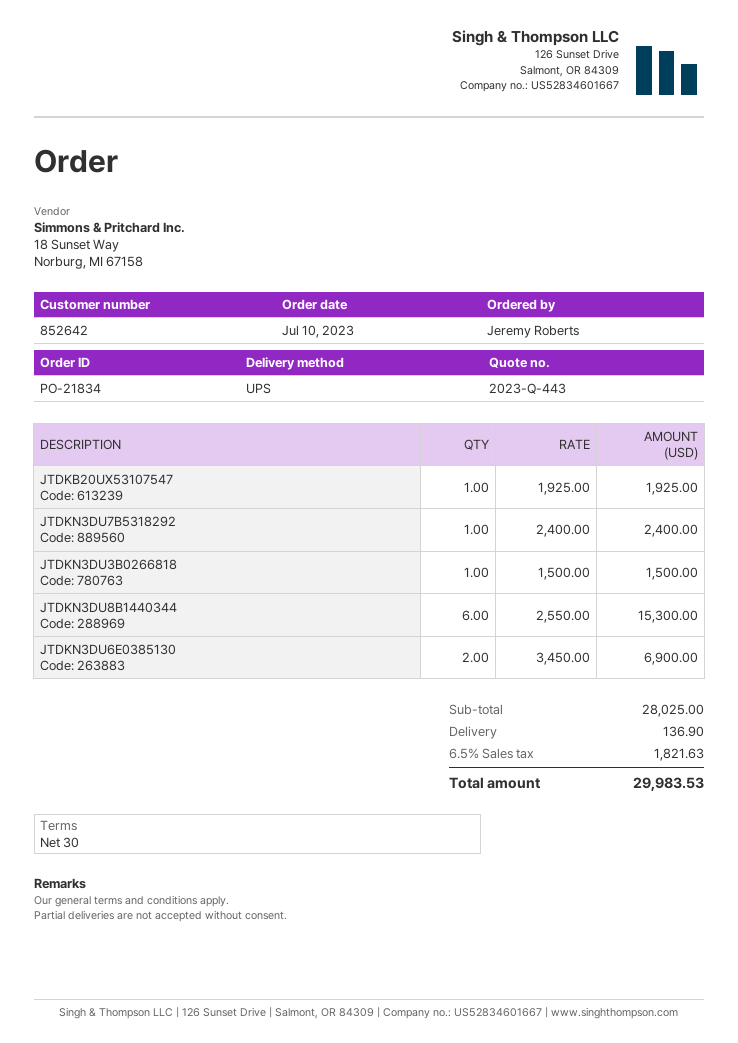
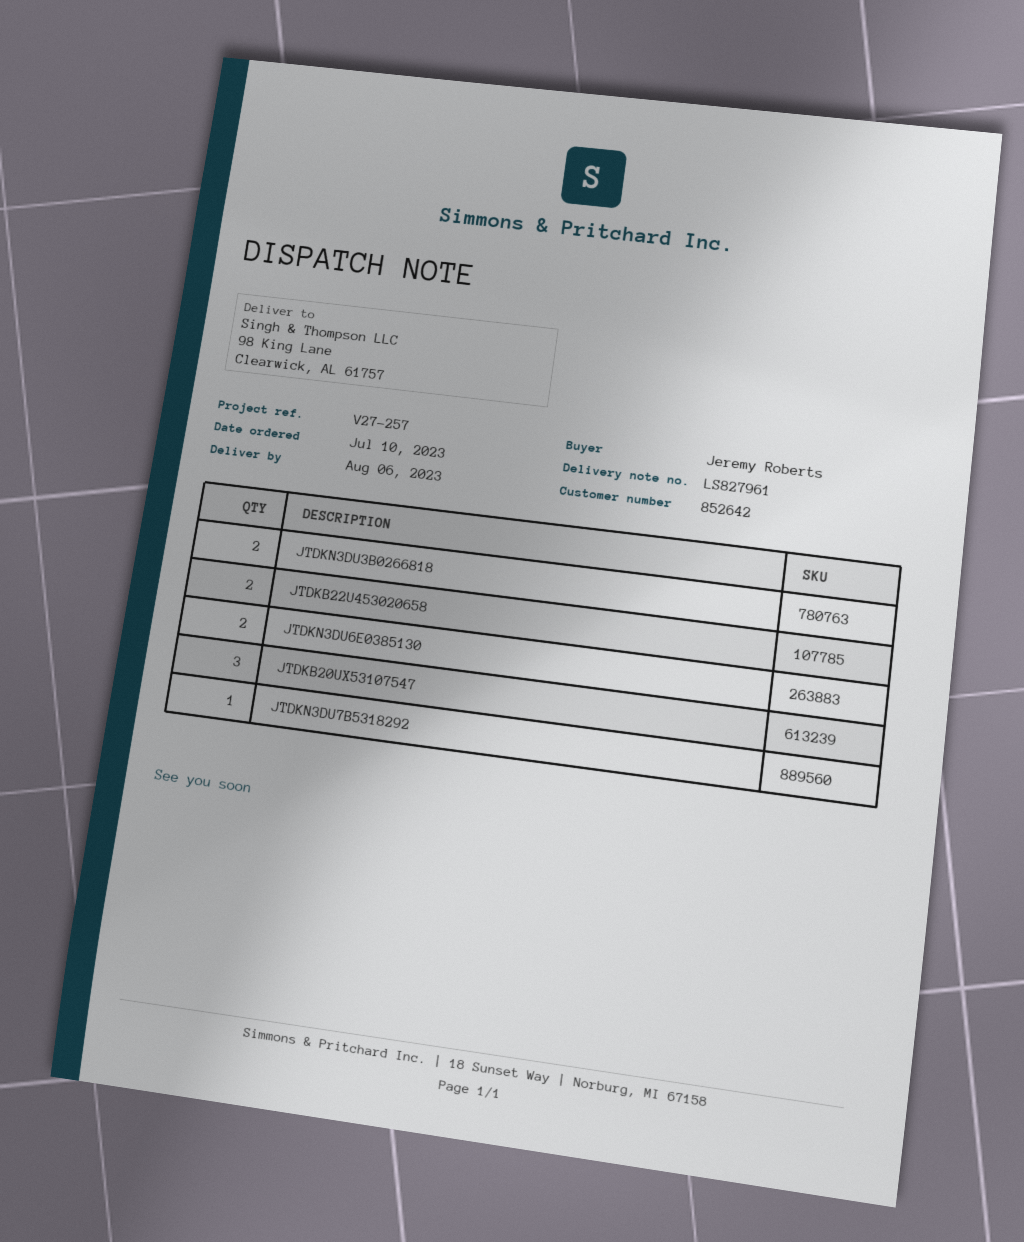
JTDKB20UX53107547: 1 -> 3
JTDKN3DU3B0266818: 1 -> 2
JTDKN3DU8B1440344: 6 -> none
JTDKB22U453020658: none -> 2

